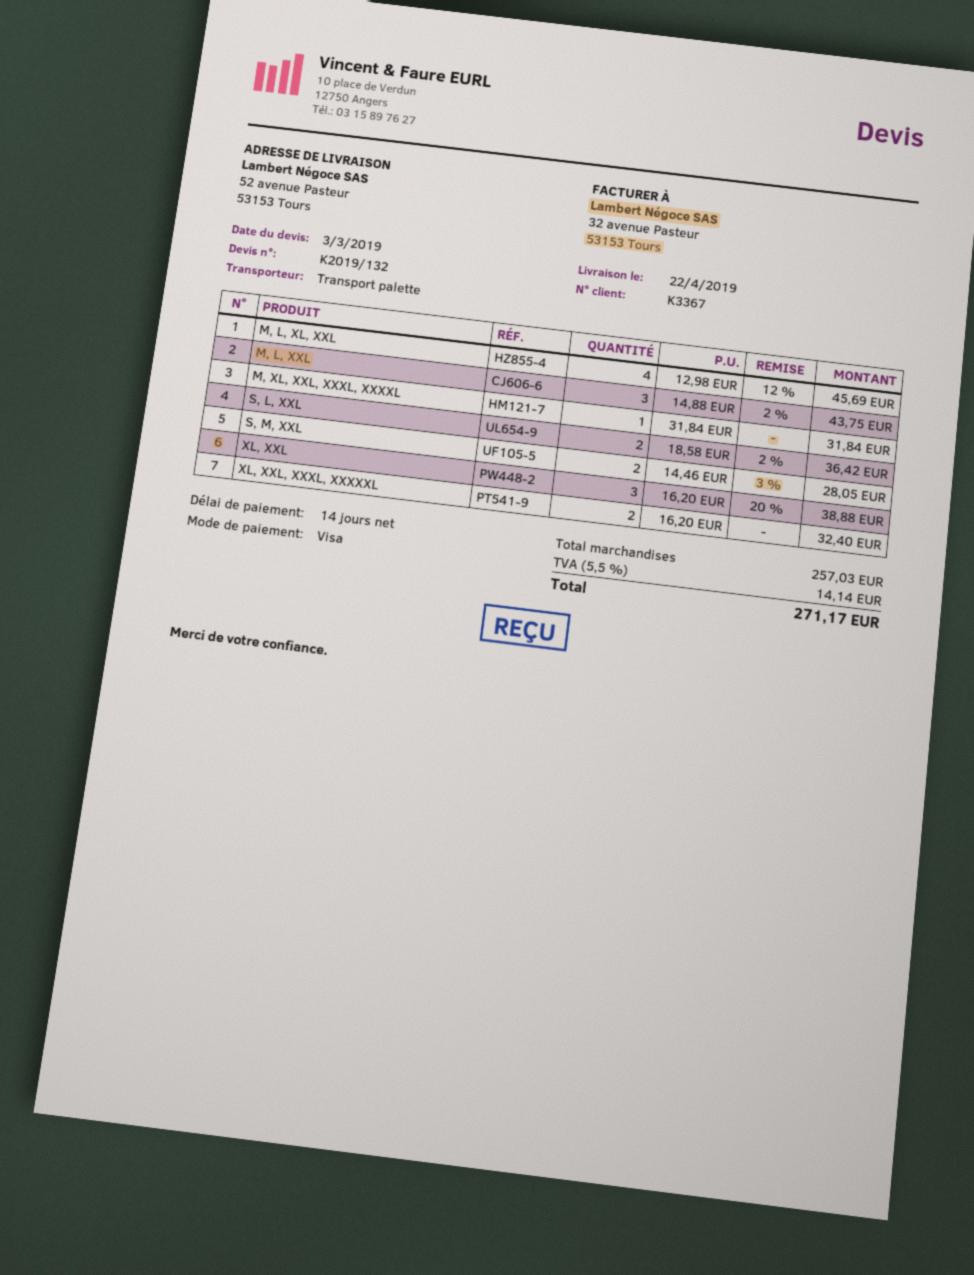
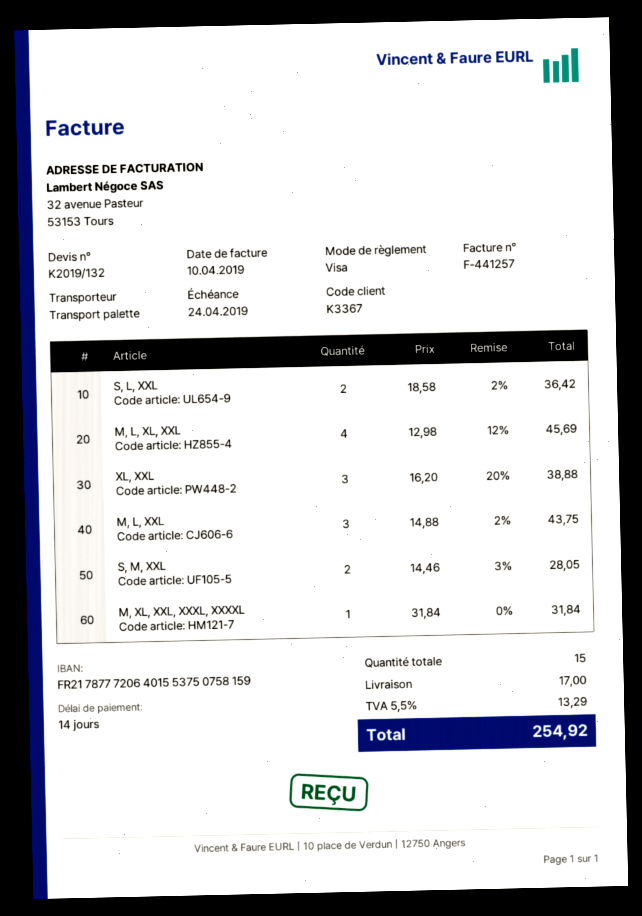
XL, XXL, XXXL, XXXXXL: 2 x 16.20 = 32.40 -> none
shipping: none -> 17.00
tax: 5.5% = 14.14 -> 5.5% = 13.29
total: 271.17 -> 254.92

